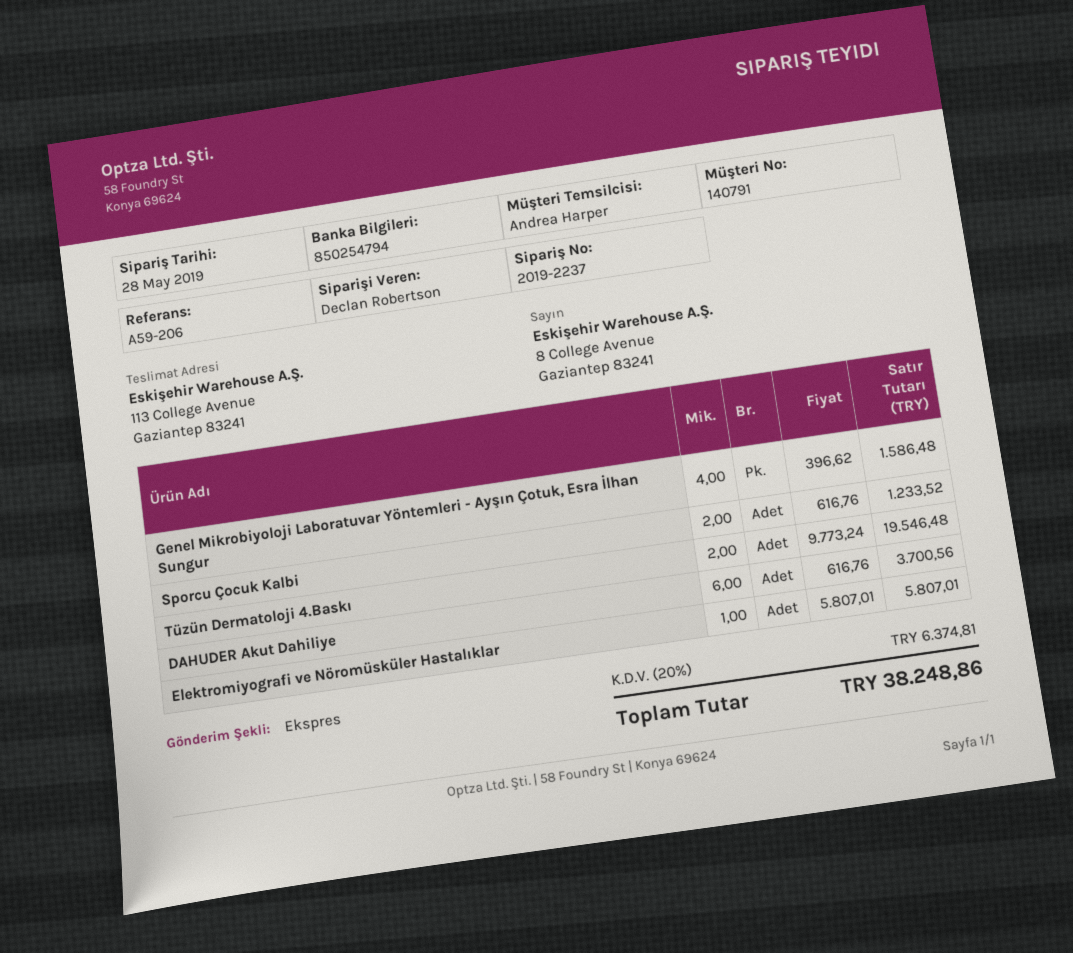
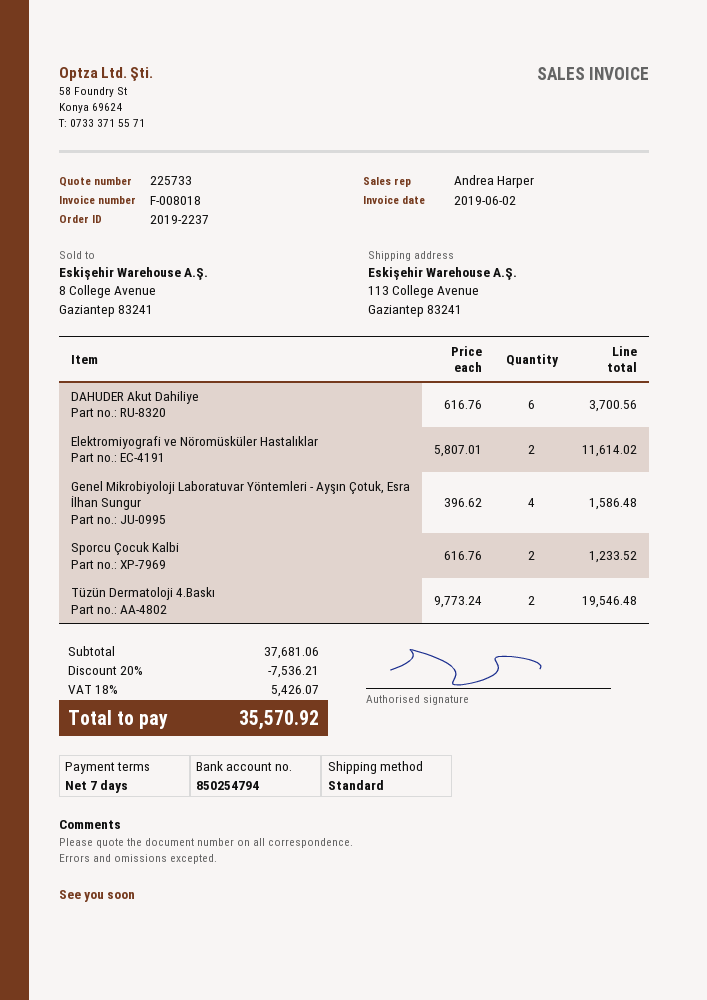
shipping method: express -> standard
Elektromiyografi ve Nöromüsküler Hastalıklar: 1 x 5807.01 = 5807.01 -> 2 x 5807.01 = 11614.02
discount: none -> 20% = 7536.21
tax: 20% = 6374.81 -> 18% = 5426.07
total: 38248.86 -> 35570.92

